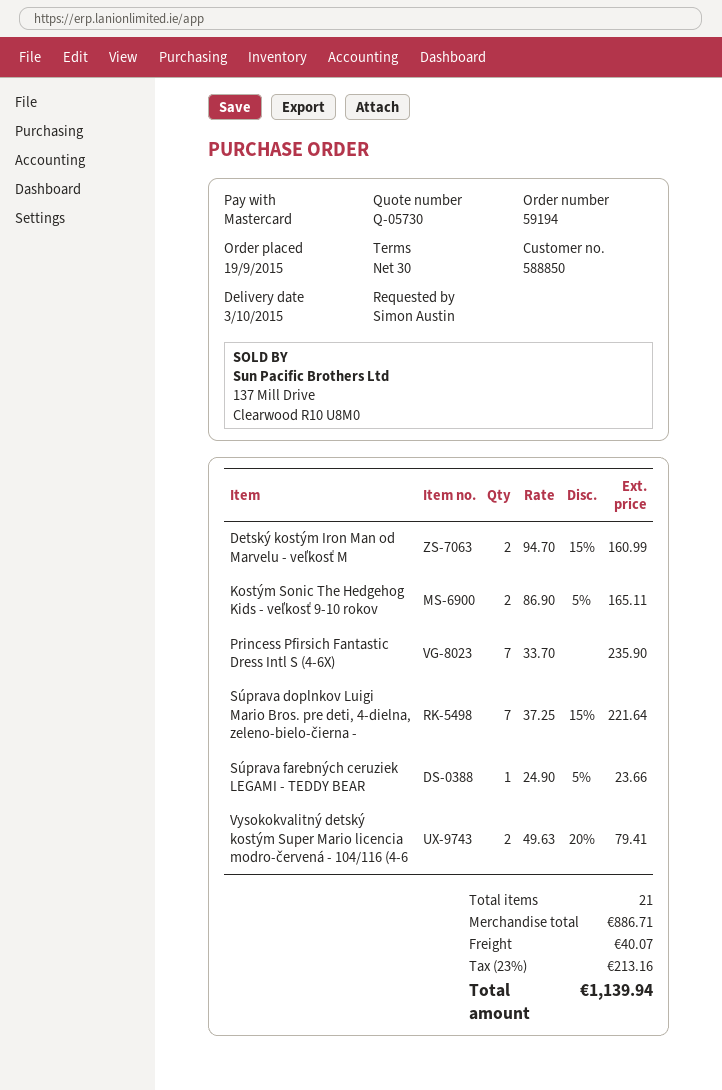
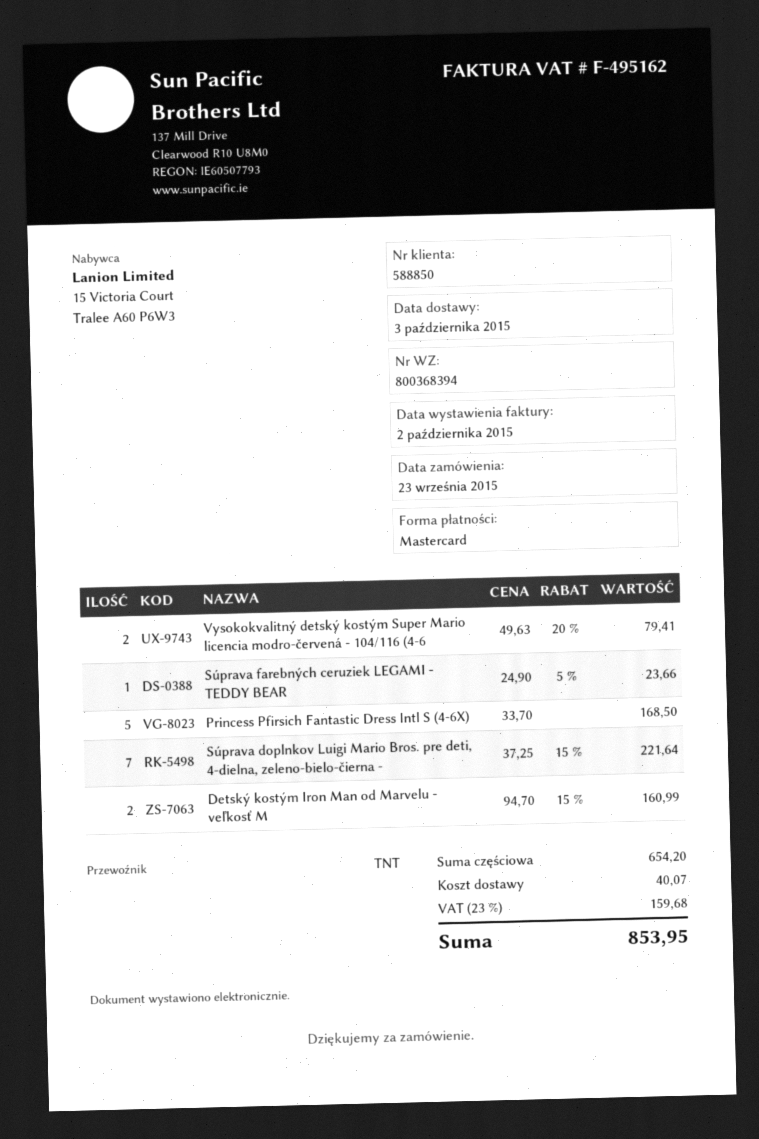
order date: 2015-09-19 -> 2015-09-23
Kostým Sonic The Hedgehog Kids - veľkosť 9-10 rokov: 2 x 86.90 - 5% = 165.11 -> none
Princess Pfirsich Fantastic Dress Intl S (4-6X): 7 x 33.70 = 235.90 -> 5 x 33.70 = 168.50
subtotal: 886.71 -> 654.20
tax: 23% = 213.16 -> 23% = 159.68
total: 1139.94 -> 853.95

